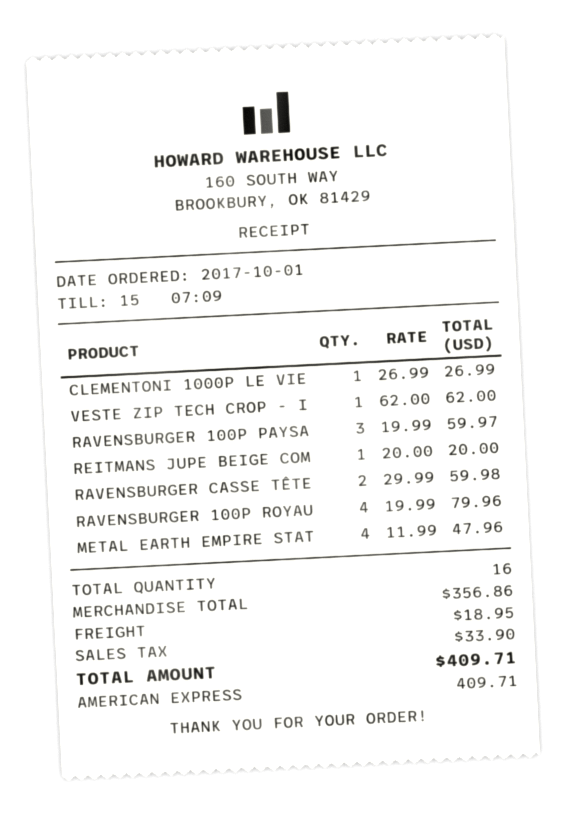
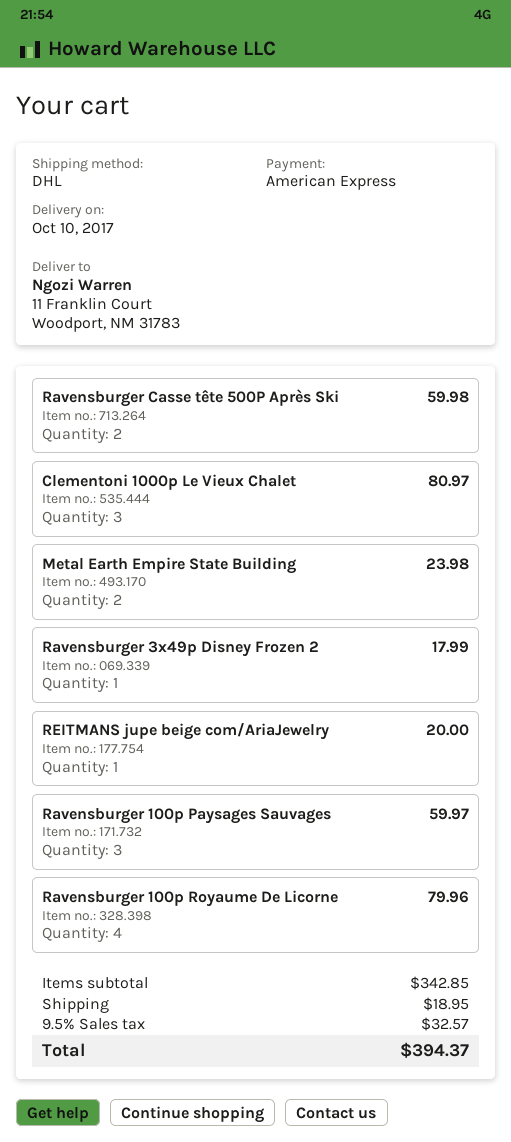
CLEMENTONI 1000P LE VIE: 1 for 26.99 -> 3 for 80.97
VESTE ZIP TECH CROP - I: 1 for 62.00 -> none
METAL EARTH EMPIRE STAT: 4 for 47.96 -> 2 for 23.98
Ravensburger 3x49p Disney Frozen 2: none -> 1 for 17.99
subtotal: 356.86 -> 342.85
tax: 33.90 -> 32.57
total: 409.71 -> 394.37

